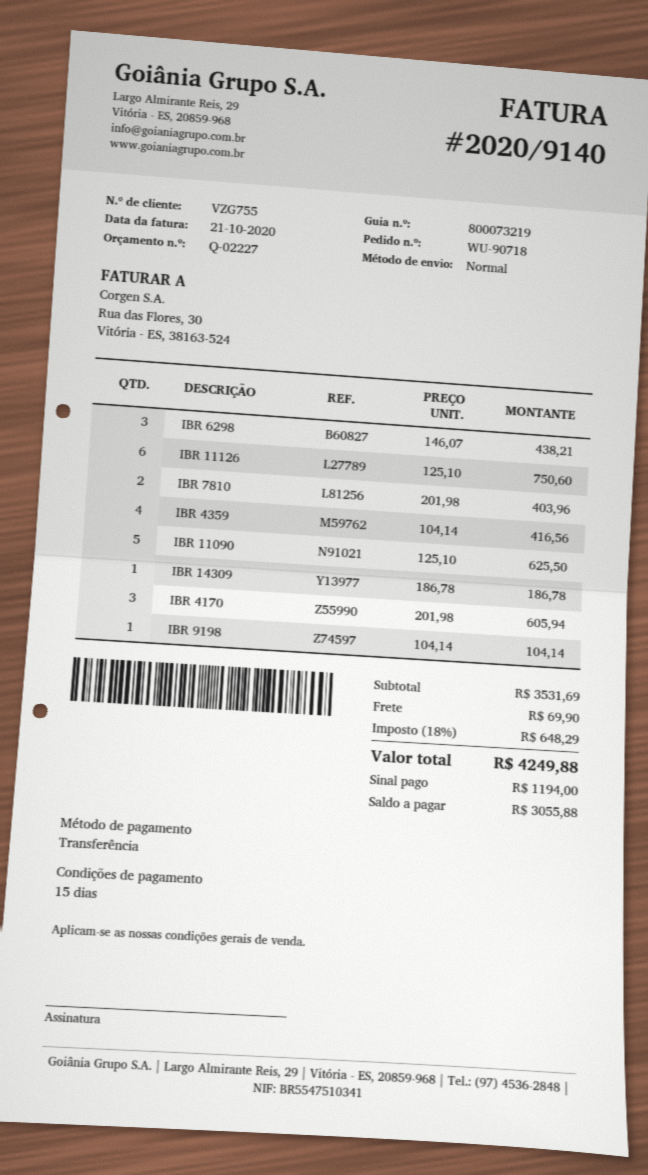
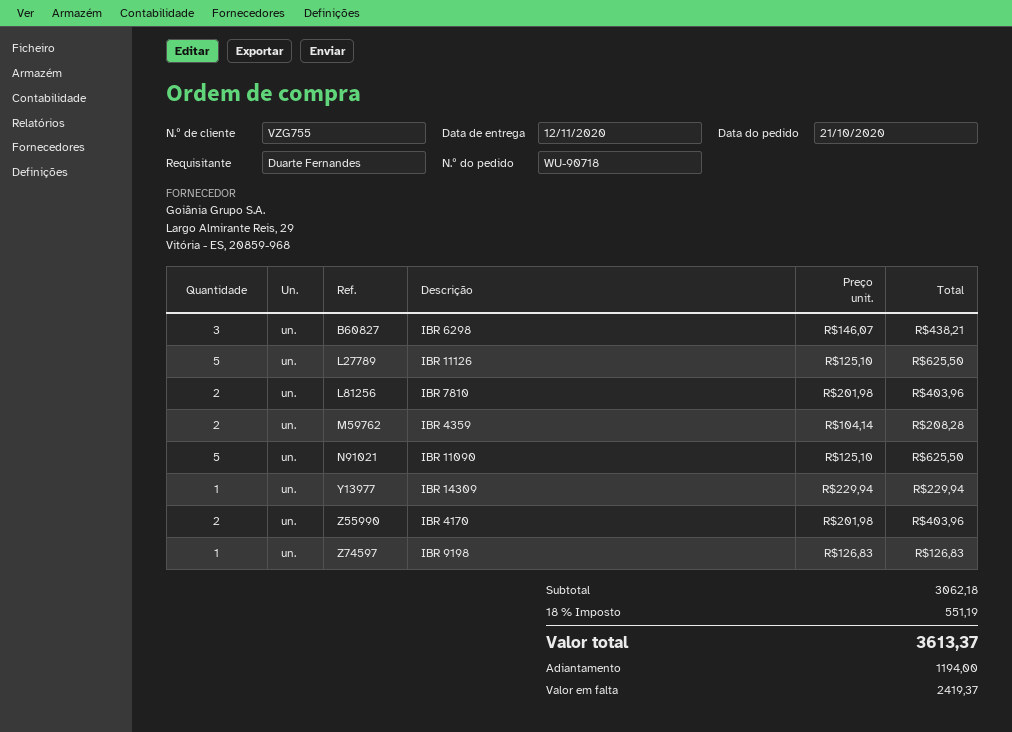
IBR 11126: 6 x 125.10 = 750.60 -> 5 x 125.10 = 625.50
IBR 4359: 4 x 104.14 = 416.56 -> 2 x 104.14 = 208.28
IBR 14309: 1 x 186.78 = 186.78 -> 1 x 229.94 = 229.94
IBR 4170: 3 x 201.98 = 605.94 -> 2 x 201.98 = 403.96
IBR 9198: 1 x 104.14 = 104.14 -> 1 x 126.83 = 126.83
subtotal: 3531.69 -> 3062.18
shipping: 69.90 -> none
tax: 18% = 648.29 -> 18% = 551.19
total: 4249.88 -> 3613.37
balance: 3055.88 -> 2419.37

